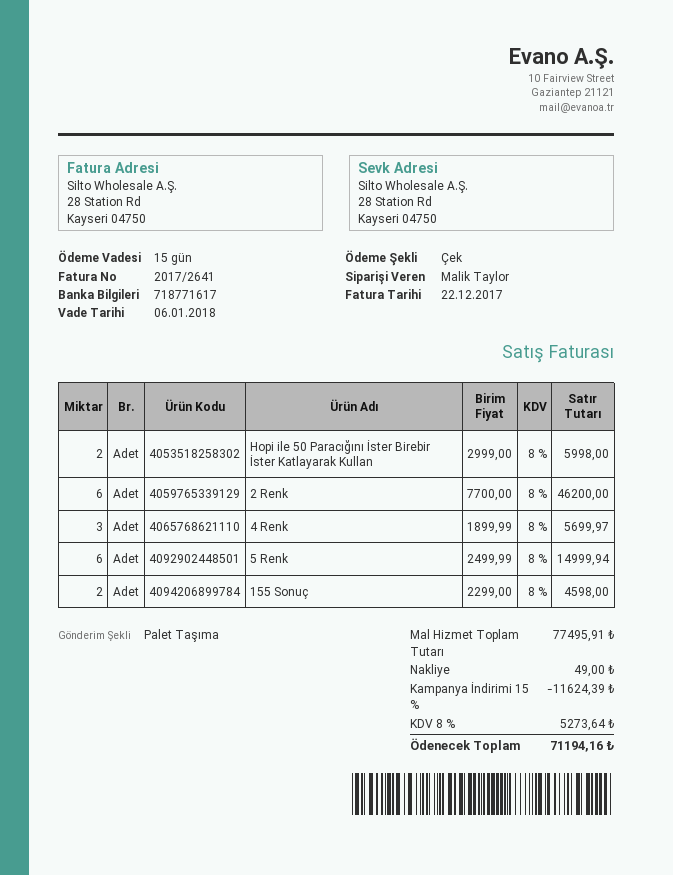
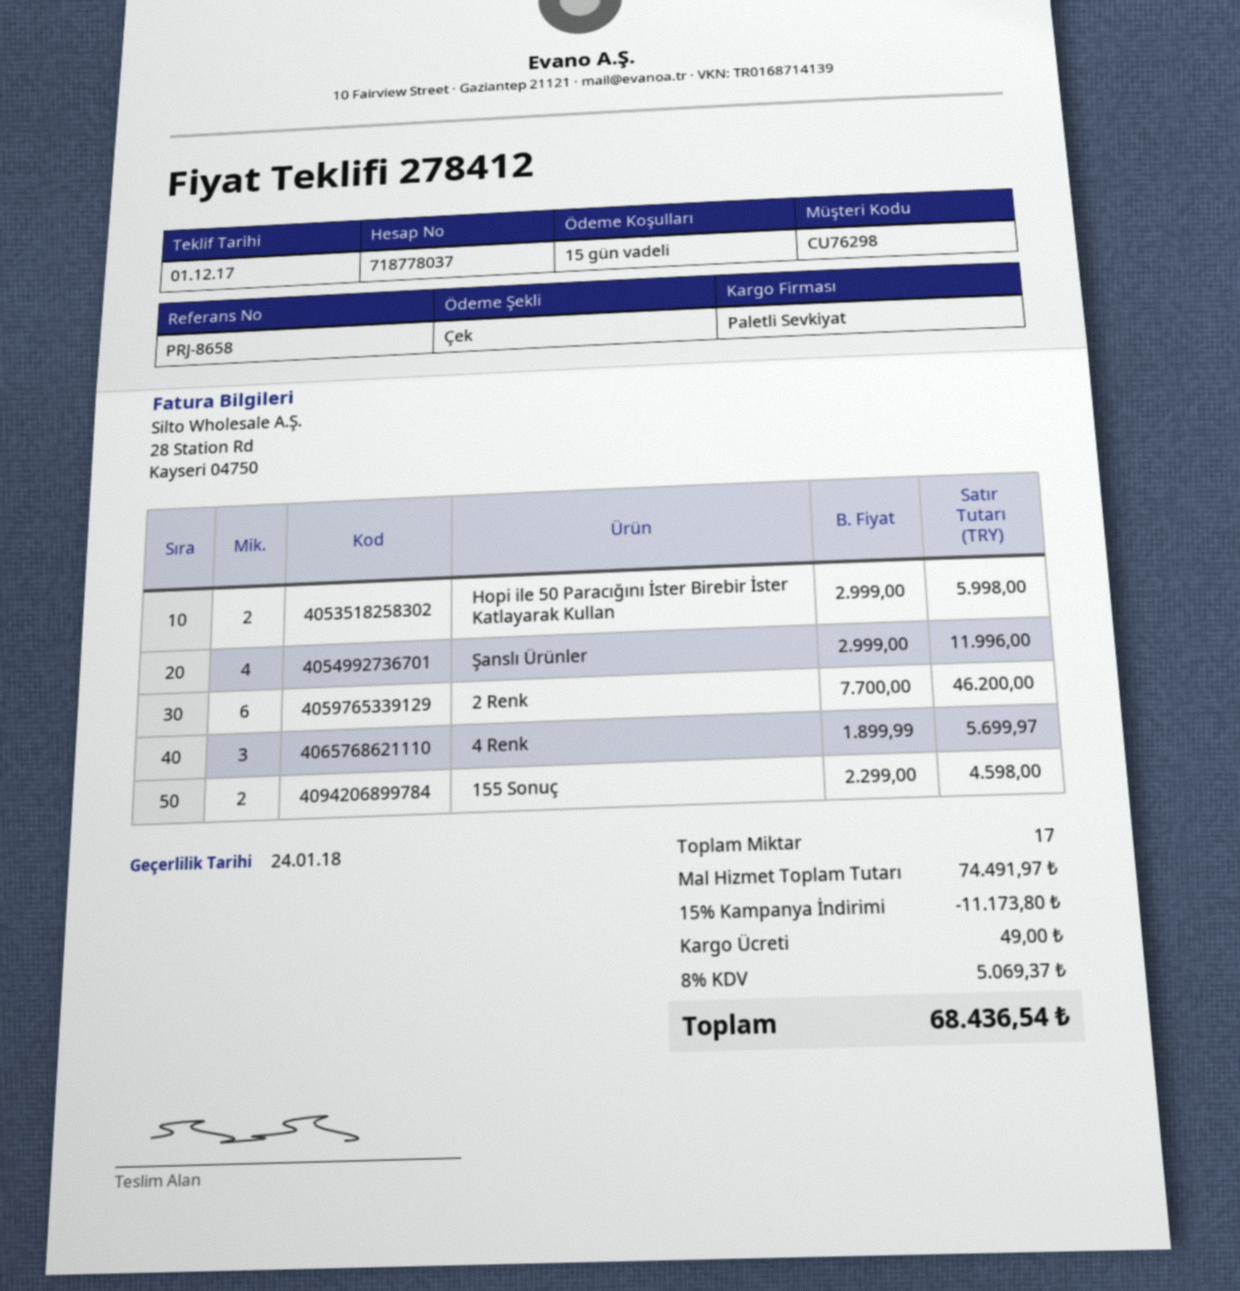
bank account: 718771617 -> 718778037
5 Renk: 6 x 2499.99 = 14999.94 -> none
Şanslı Ürünler: none -> 4 x 2999.00 = 11996.00
subtotal: 77495.91 -> 74491.97
discount: 15% = 11624.39 -> 15% = 11173.80
tax: 8% = 5273.64 -> 8% = 5069.37
total: 71194.16 -> 68436.54

